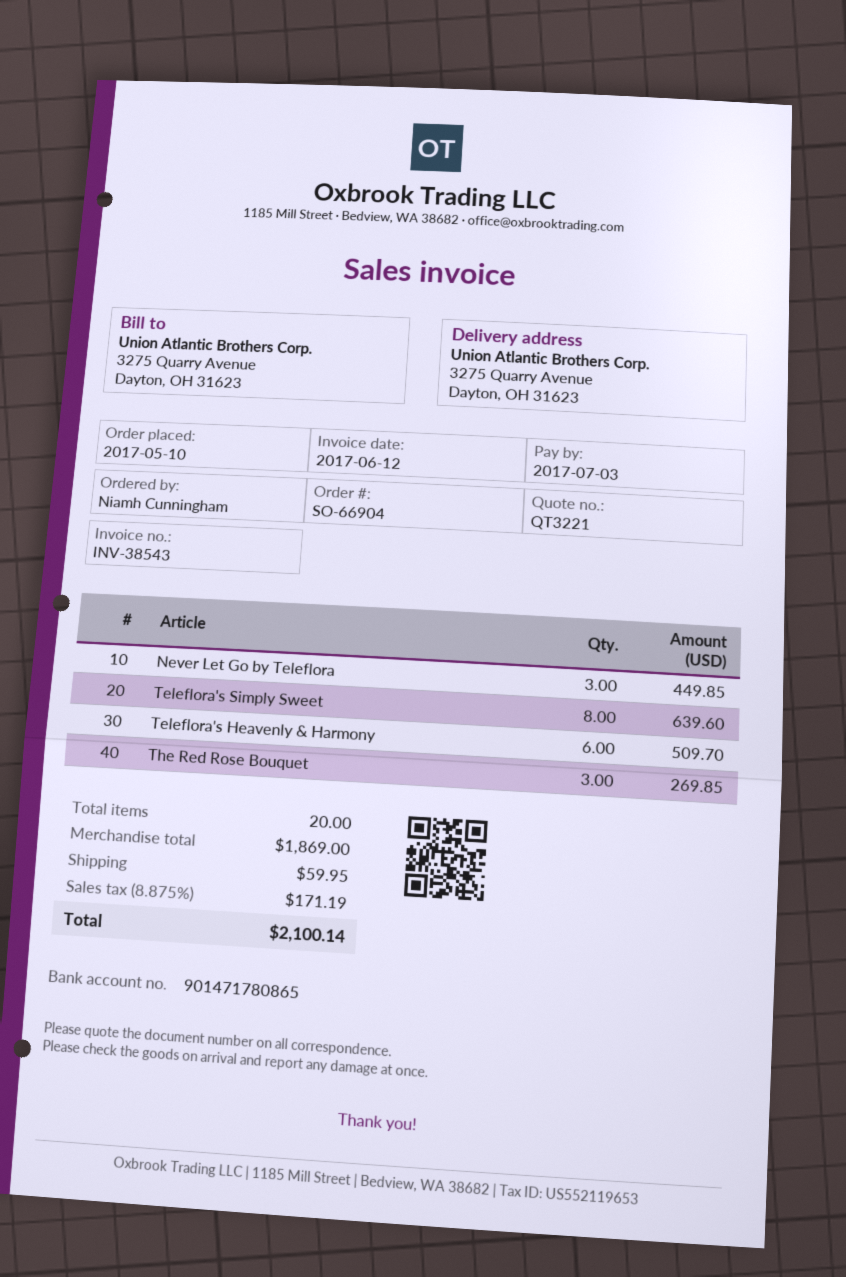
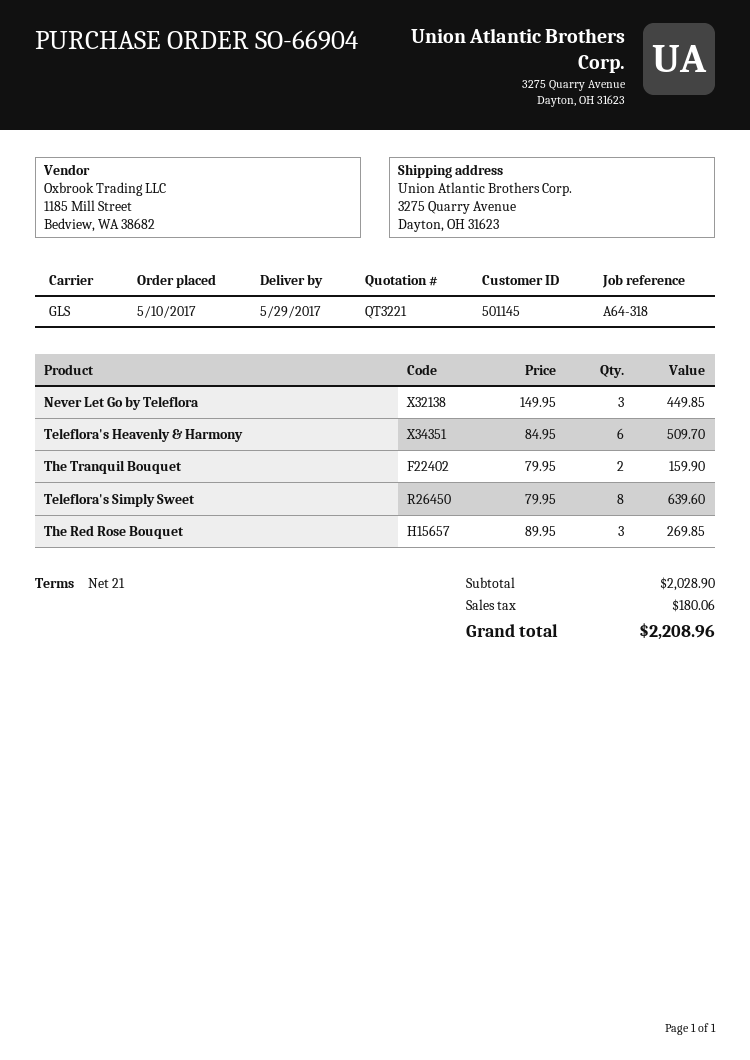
The Tranquil Bouquet: none -> 2 for 159.90
subtotal: 1869.00 -> 2028.90
shipping: 59.95 -> none
tax: 171.19 -> 180.06
total: 2100.14 -> 2208.96

